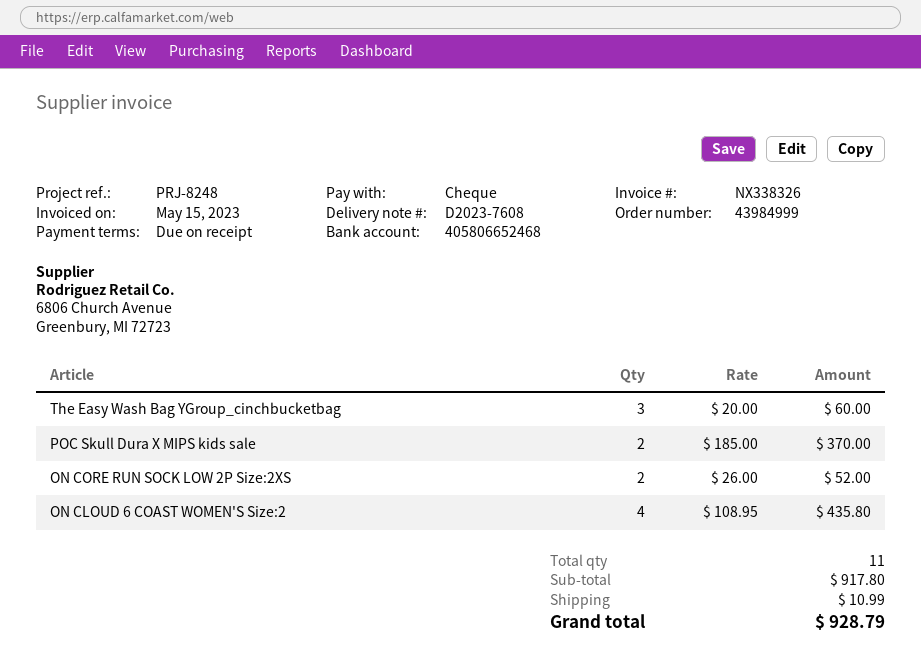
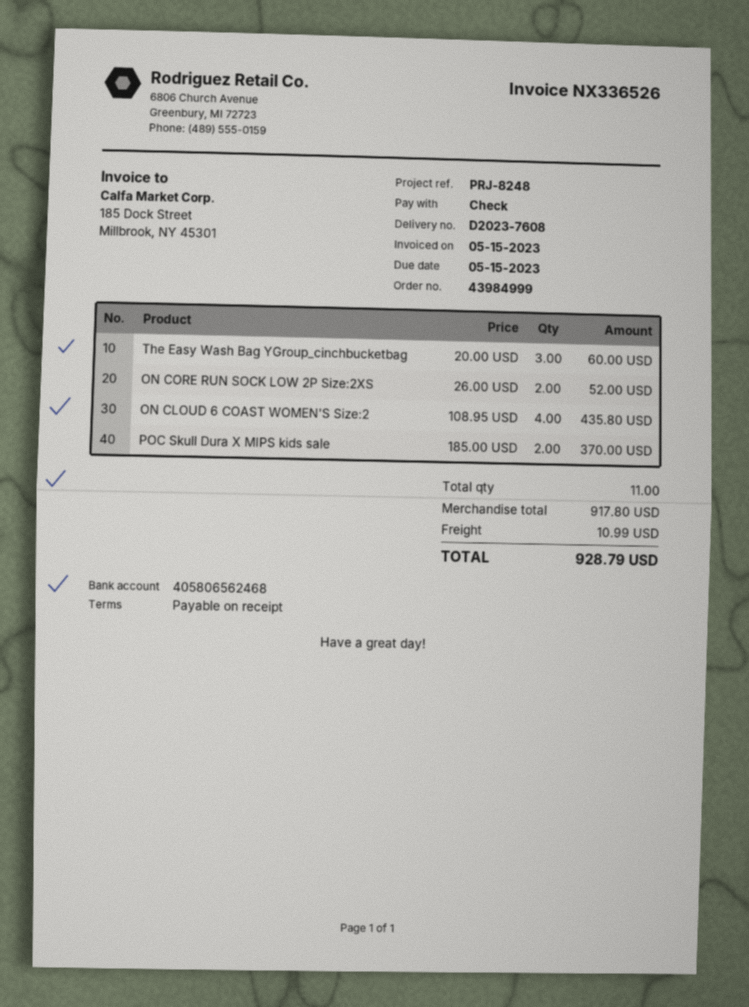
invoice number: NX338326 -> NX336526
bank account: 405806652468 -> 405806562468

